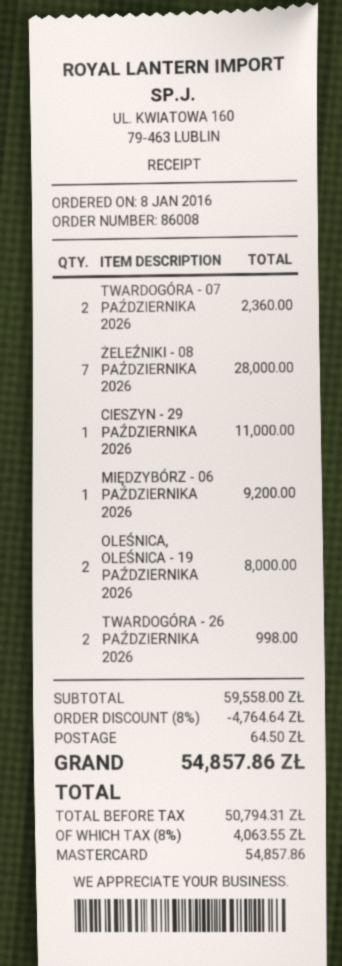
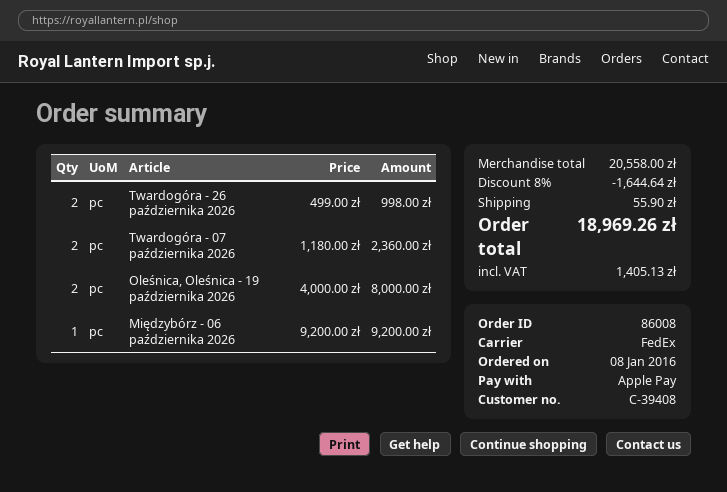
payment method: Mastercard -> Apple Pay
ŻELEŹNIKI - 08 PAŹDZIERNIKA 2026: 7 for 28000.00 -> none
CIESZYN - 29 PAŹDZIERNIKA 2026: 1 for 11000.00 -> none
subtotal: 59558.00 -> 20558.00
discount: 8% = 4764.64 -> 8% = 1644.64
shipping: 64.50 -> 55.90
tax: 4063.55 -> 1405.13
total: 54857.86 -> 18969.26

